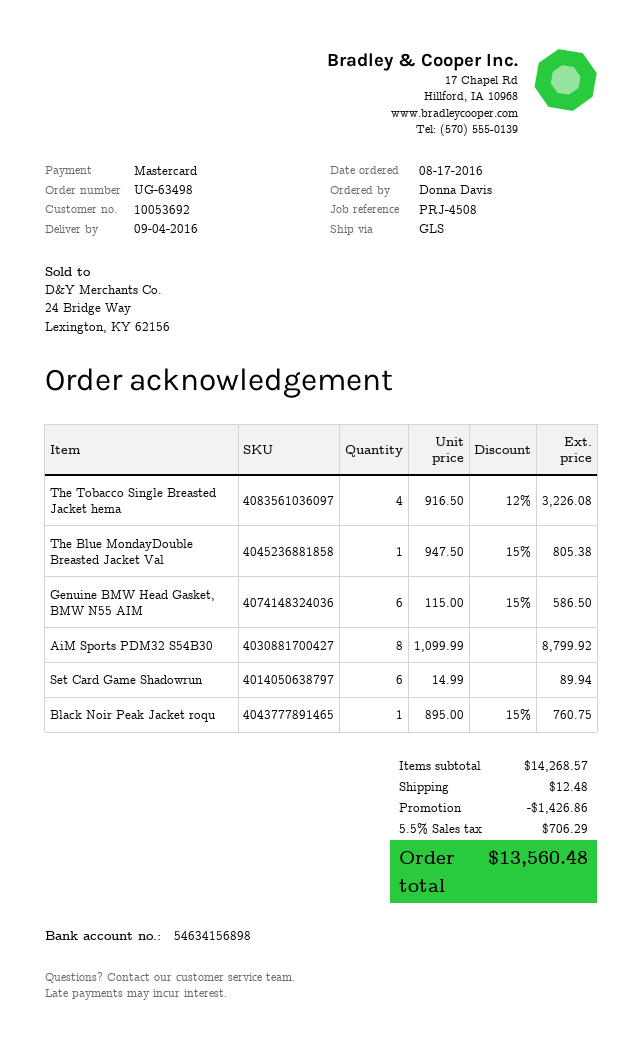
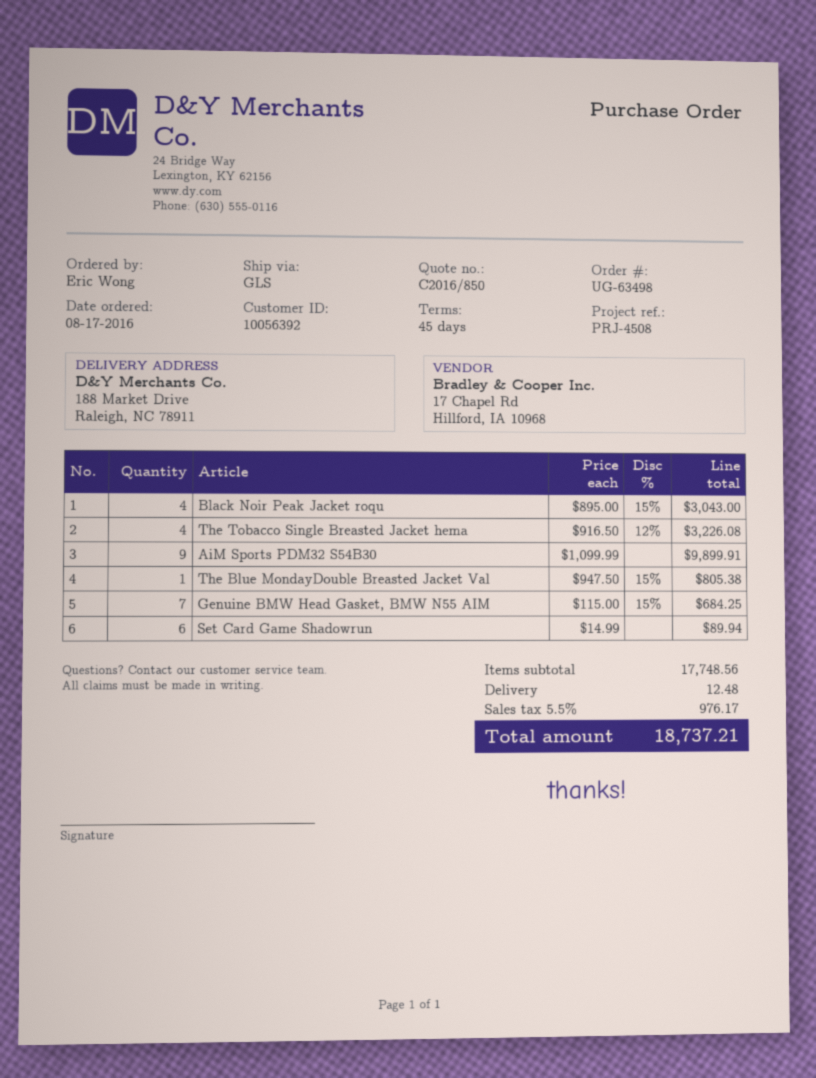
customer number: 10053692 -> 10056392
ordered by: Donna Davis -> Eric Wong
Genuine BMW Head Gasket, BMW N55 AIM: 6 x 115.00 - 15% = 586.50 -> 7 x 115.00 - 15% = 684.25
AiM Sports PDM32 S54B30: 8 x 1099.99 = 8799.92 -> 9 x 1099.99 = 9899.91
Black Noir Peak Jacket roqu: 1 x 895.00 - 15% = 760.75 -> 4 x 895.00 - 15% = 3043.00
subtotal: 14268.57 -> 17748.56
discount: 1426.86 -> none
tax: 5.5% = 706.29 -> 5.5% = 976.17
total: 13560.48 -> 18737.21

